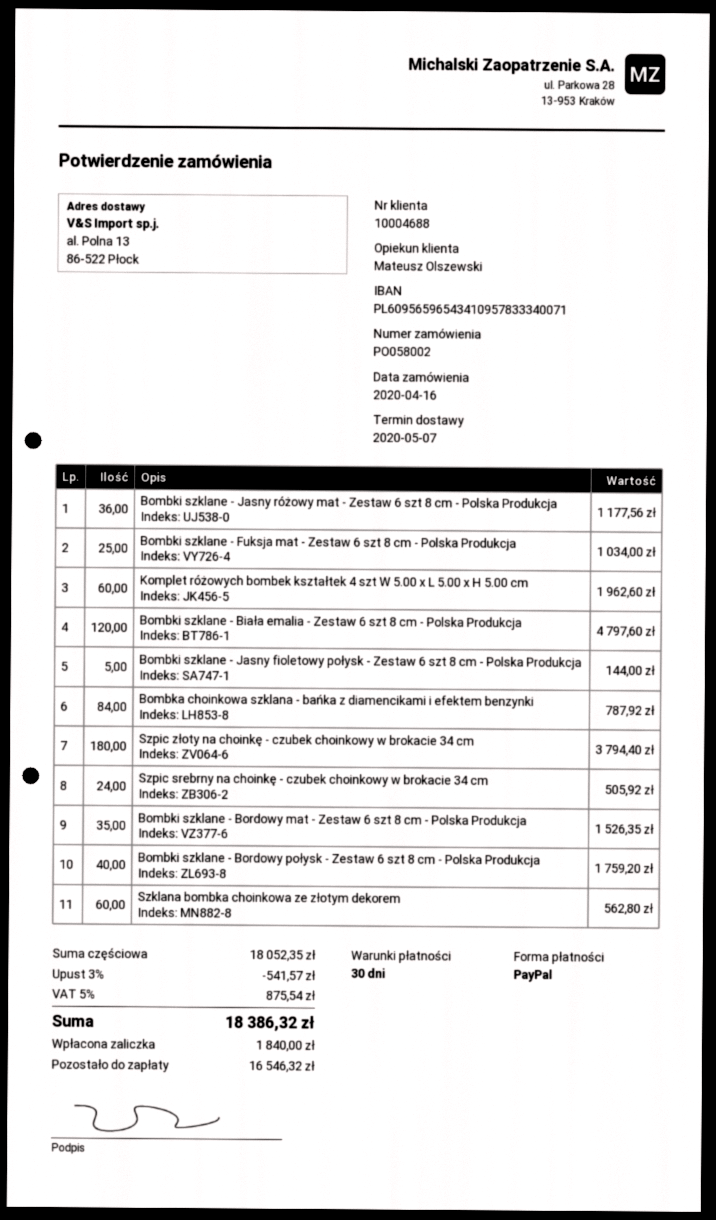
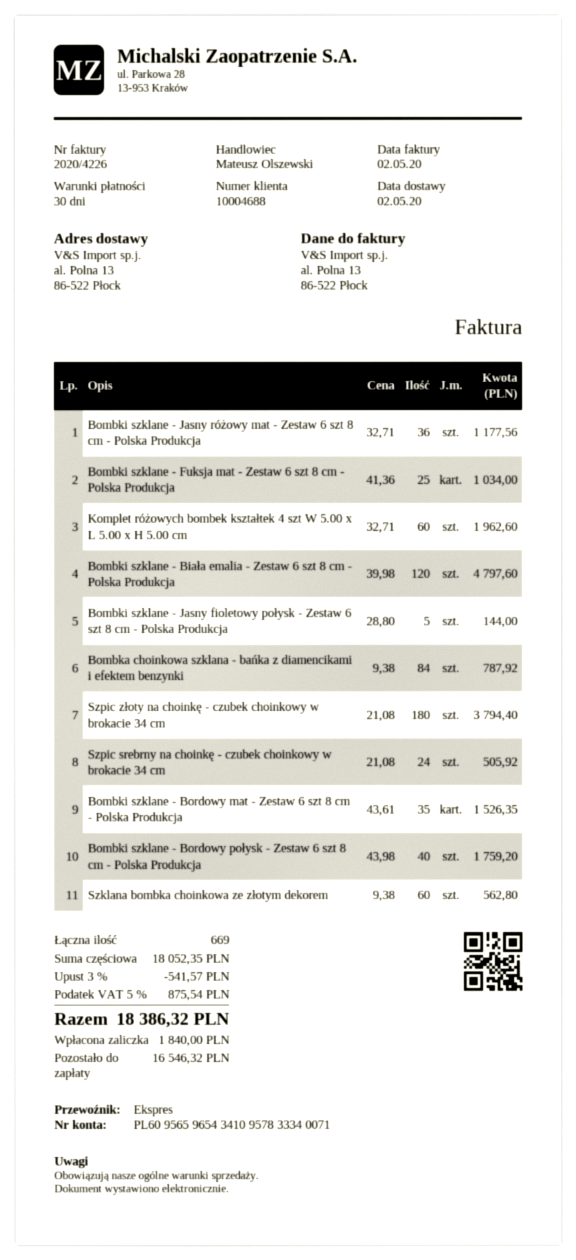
delivery date: 2020-05-07 -> 2020-05-02

